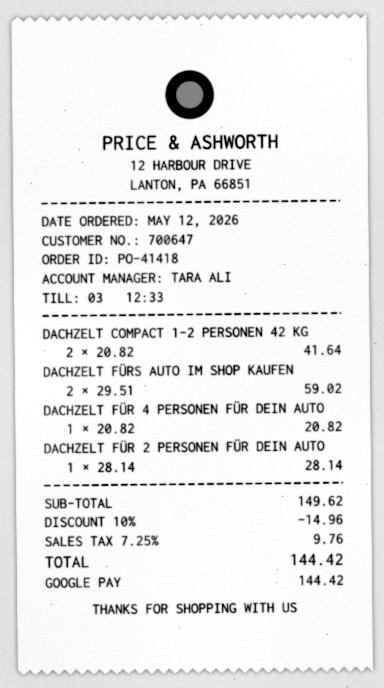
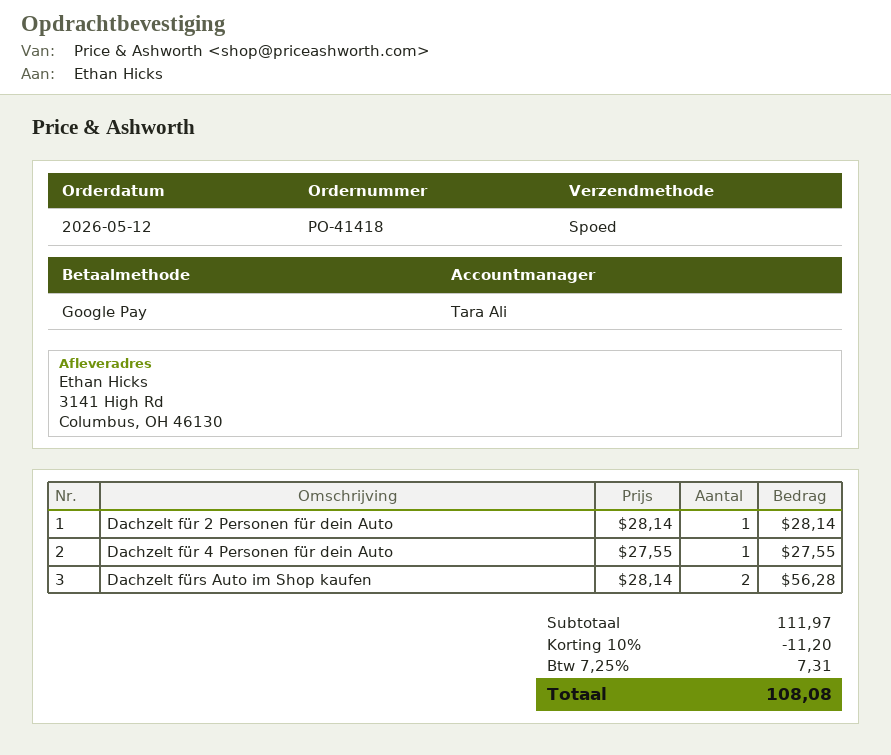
DACHZELT COMPACT 1-2 PERSONEN 42 KG: 2 x 20.82 = 41.64 -> none
DACHZELT FÜRS AUTO IM SHOP KAUFEN: 2 x 29.51 = 59.02 -> 2 x 28.14 = 56.28
DACHZELT FÜR 4 PERSONEN FÜR DEIN AUTO: 1 x 20.82 = 20.82 -> 1 x 27.55 = 27.55
subtotal: 149.62 -> 111.97
discount: 10% = 14.96 -> 10% = 11.20
tax: 7.25% = 9.76 -> 7.25% = 7.31
total: 144.42 -> 108.08

